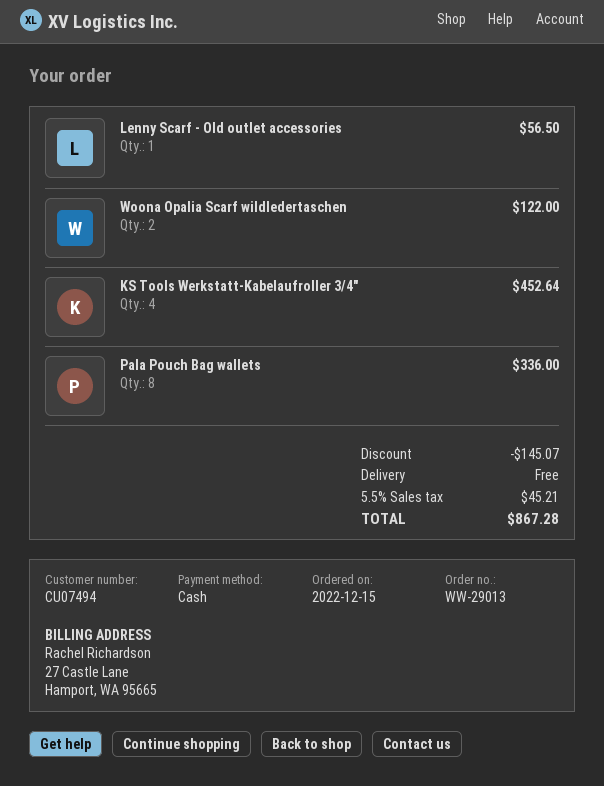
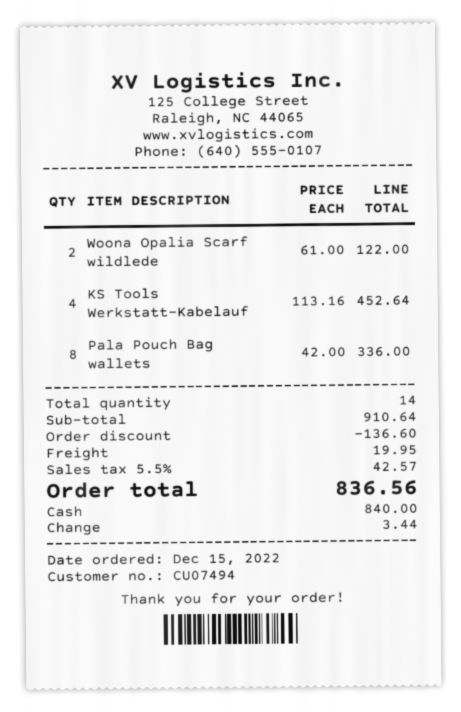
Lenny Scarf - Old outlet accessories: 1 for 56.50 -> none
discount: 145.07 -> 136.60
shipping: 0.00 -> 19.95
tax: 5.5% = 45.21 -> 5.5% = 42.57
total: 867.28 -> 836.56

